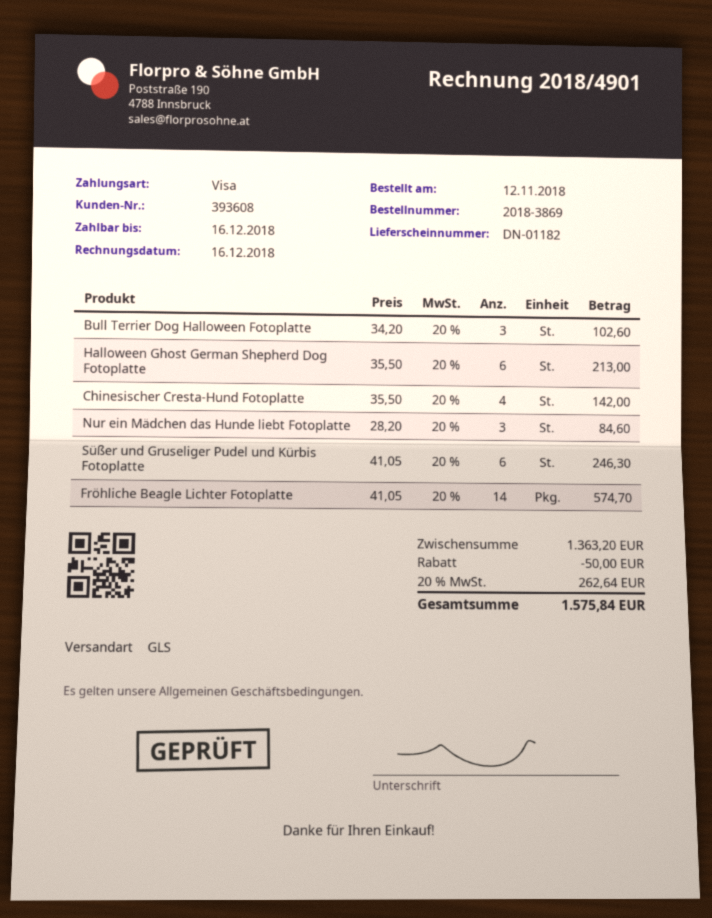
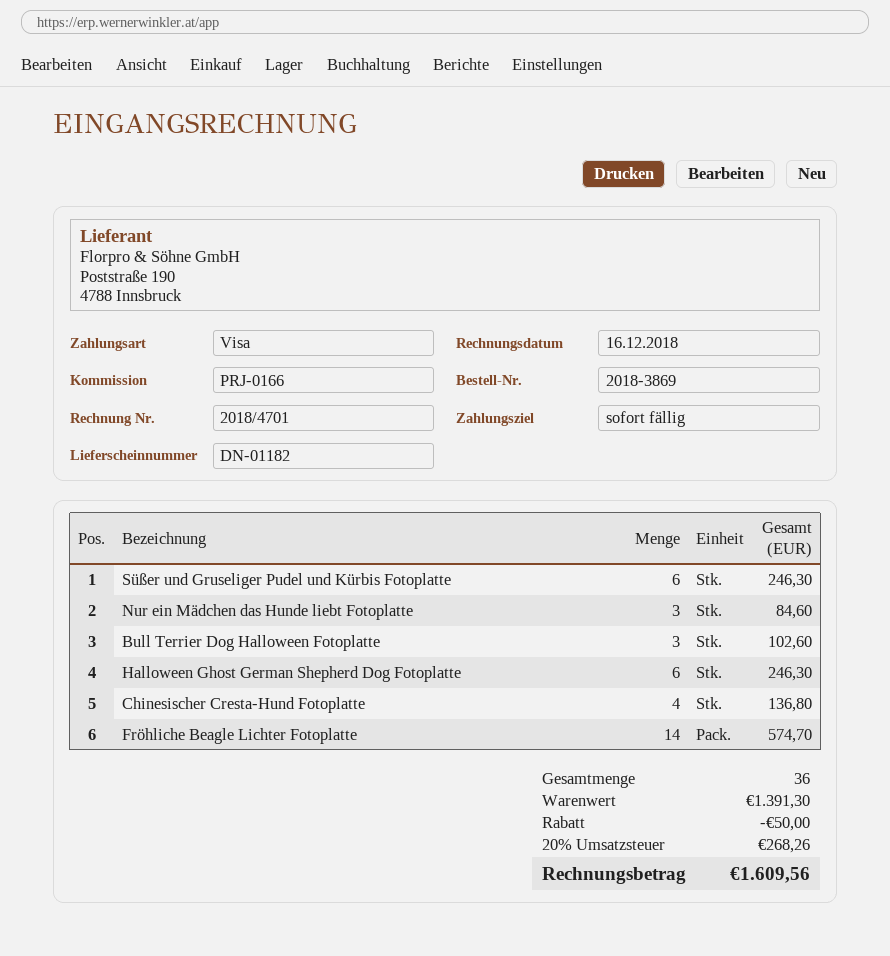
invoice number: 2018/4901 -> 2018/4701
Halloween Ghost German Shepherd Dog Fotoplatte: 6 for 213.00 -> 6 for 246.30
Chinesischer Cresta-Hund Fotoplatte: 4 for 142.00 -> 4 for 136.80
subtotal: 1363.20 -> 1391.30
tax: 20% = 262.64 -> 20% = 268.26
total: 1575.84 -> 1609.56

